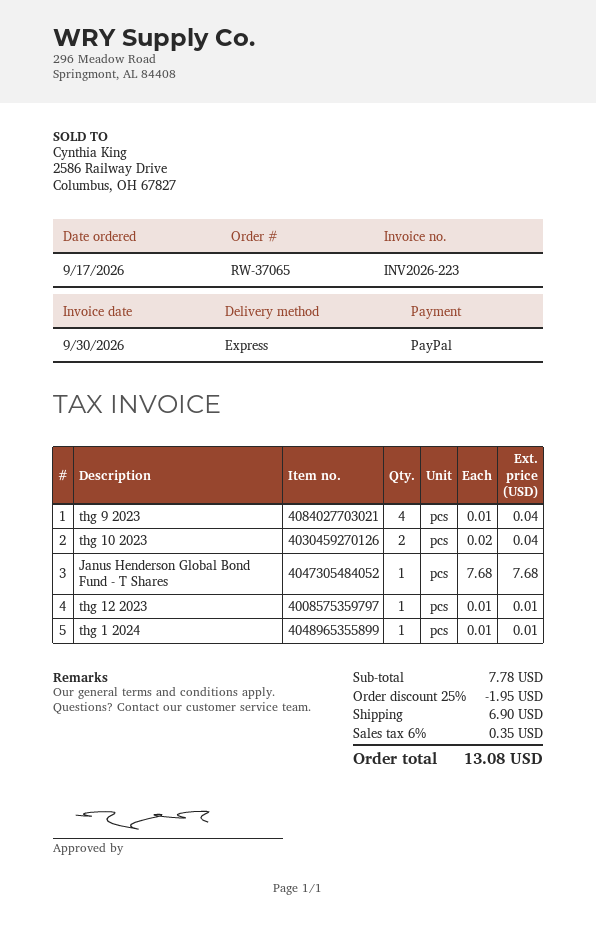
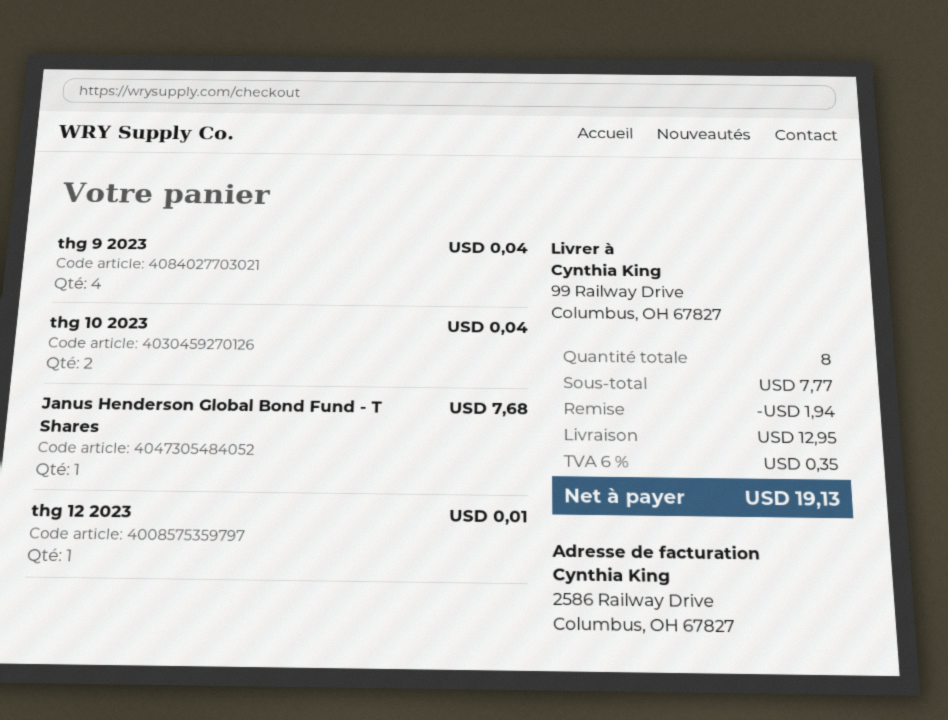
thg 1 2024: 1 for 0.01 -> none
subtotal: 7.78 -> 7.77
discount: 1.95 -> 1.94
shipping: 6.90 -> 12.95
total: 13.08 -> 19.13

